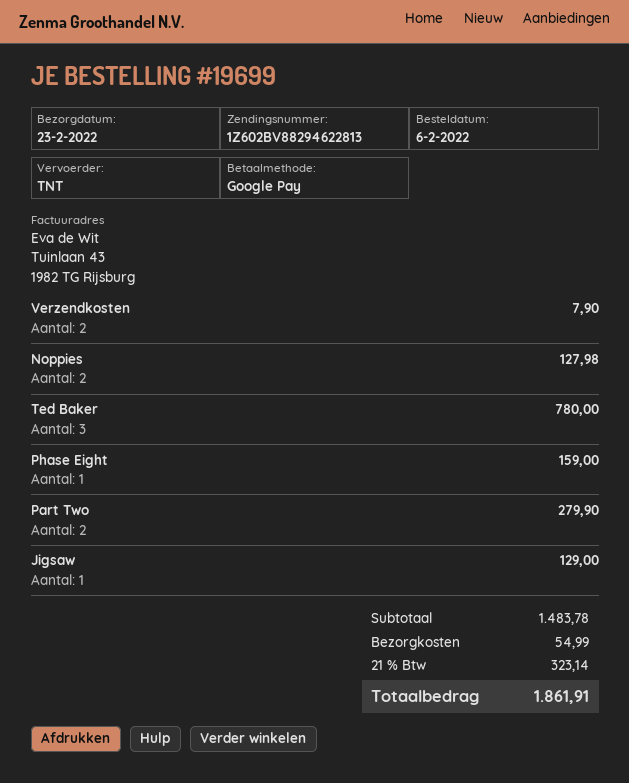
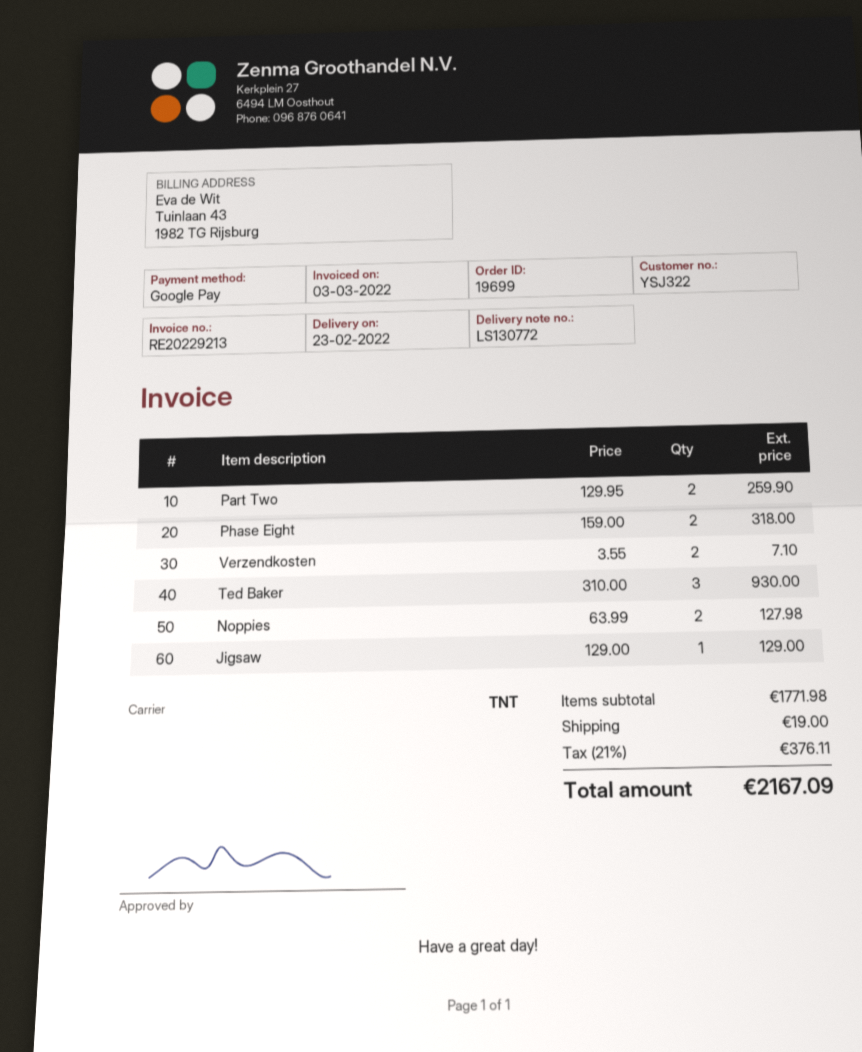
Verzendkosten: 2 for 7.90 -> 2 for 7.10
Ted Baker: 3 for 780.00 -> 3 for 930.00
Phase Eight: 1 for 159.00 -> 2 for 318.00
Part Two: 2 for 279.90 -> 2 for 259.90
subtotal: 1483.78 -> 1771.98
shipping: 54.99 -> 19.00
tax: 21% = 323.14 -> 21% = 376.11
total: 1861.91 -> 2167.09

